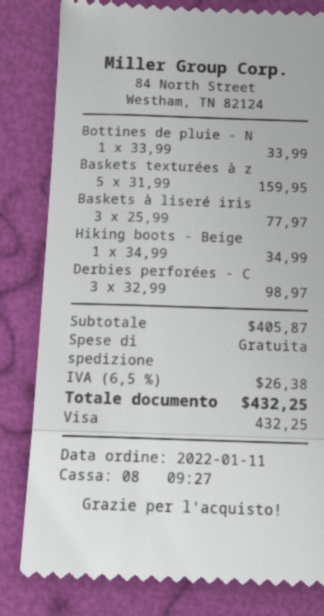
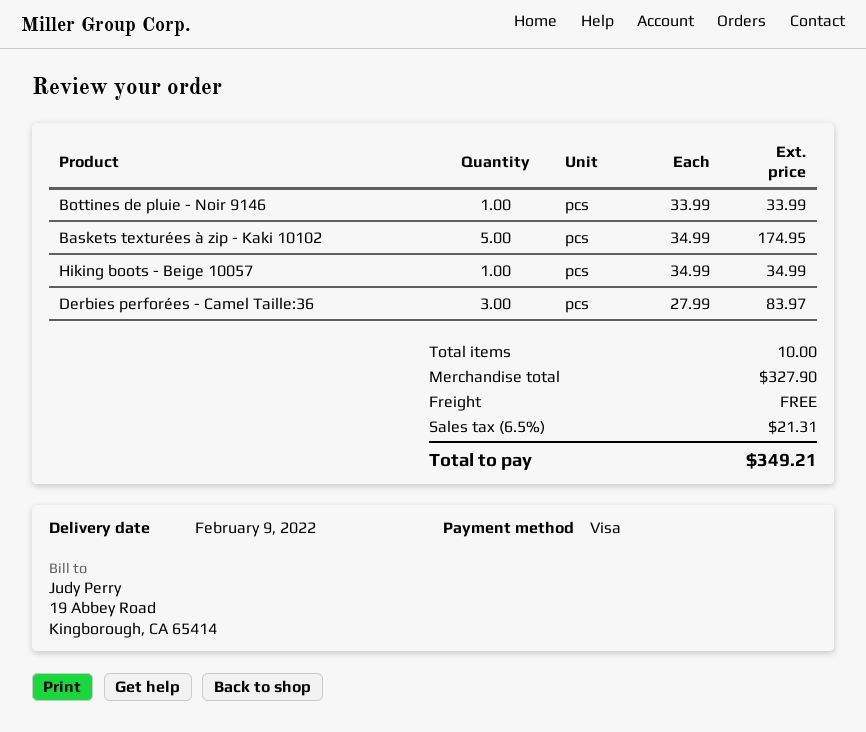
Baskets texturées à z: 5 x 31.99 = 159.95 -> 5 x 34.99 = 174.95
Baskets à liseré iris: 3 x 25.99 = 77.97 -> none
Derbies perforées - C: 3 x 32.99 = 98.97 -> 3 x 27.99 = 83.97
subtotal: 405.87 -> 327.90
tax: 6.5% = 26.38 -> 6.5% = 21.31
total: 432.25 -> 349.21

